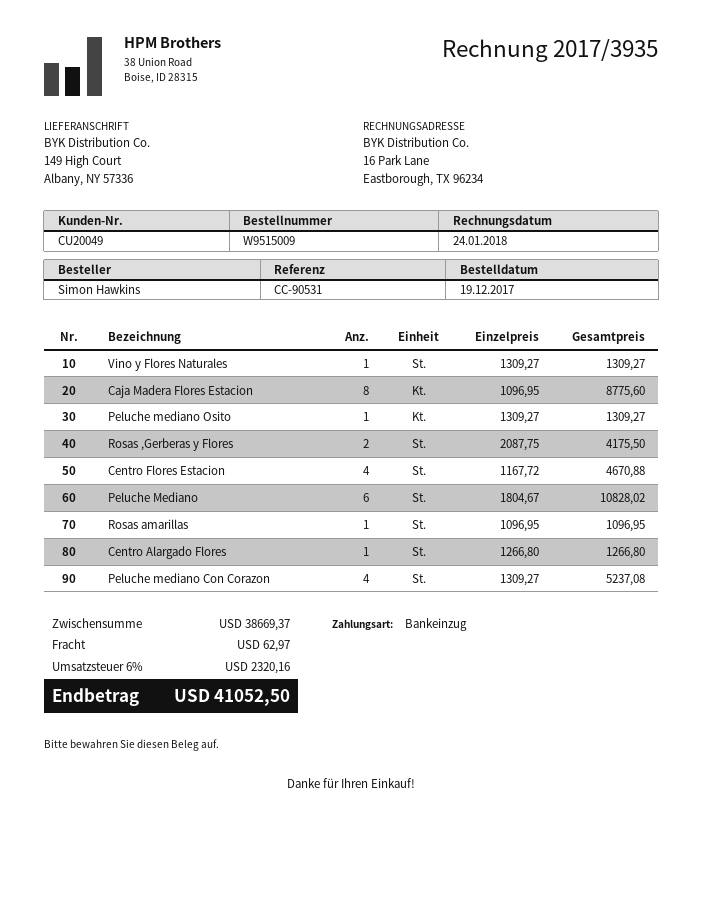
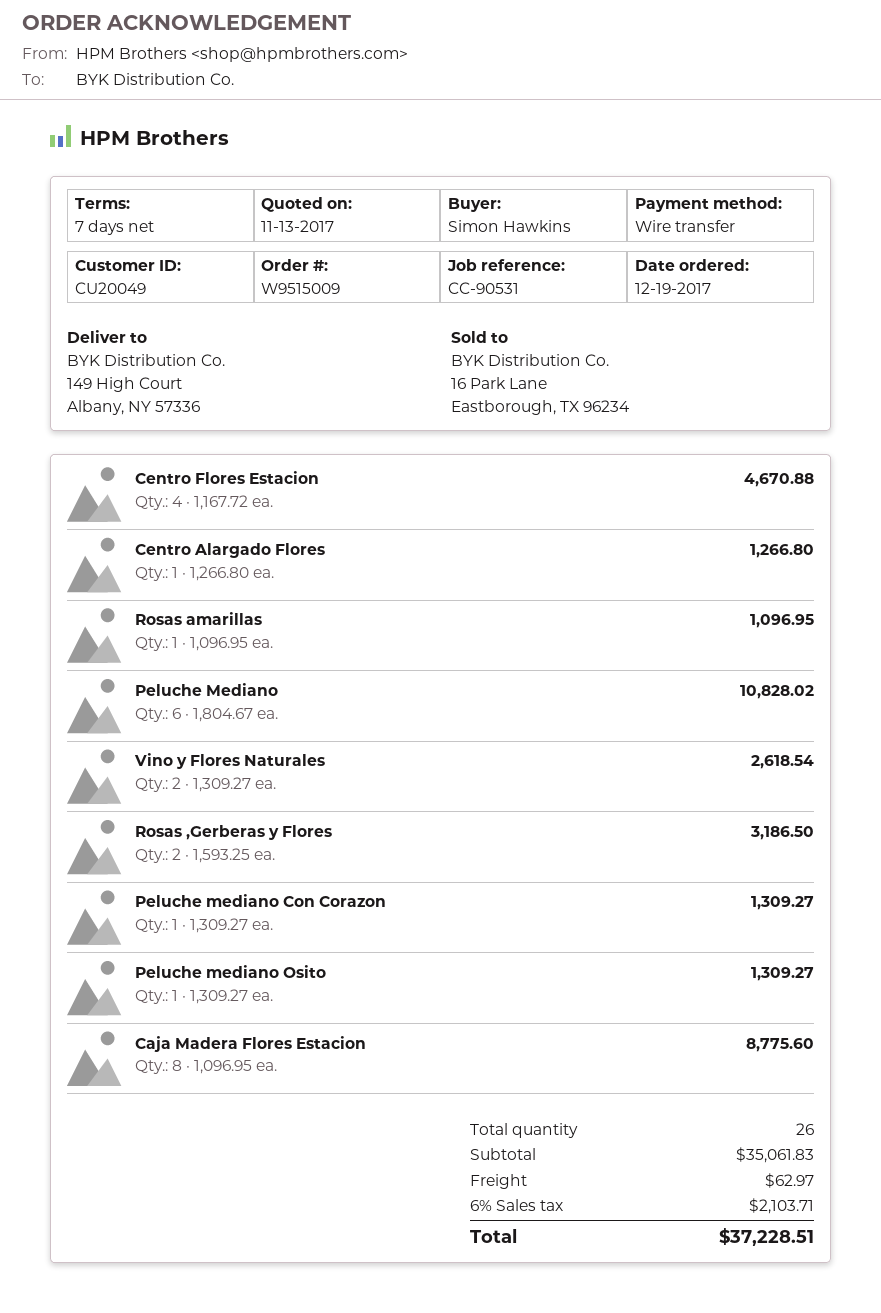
payment method: direct debit -> bank transfer
Vino y Flores Naturales: 1 x 1309.27 = 1309.27 -> 2 x 1309.27 = 2618.54
Rosas ,Gerberas y Flores: 2 x 2087.75 = 4175.50 -> 2 x 1593.25 = 3186.50
Peluche mediano Con Corazon: 4 x 1309.27 = 5237.08 -> 1 x 1309.27 = 1309.27
subtotal: 38669.37 -> 35061.83
tax: 6% = 2320.16 -> 6% = 2103.71
total: 41052.50 -> 37228.51

